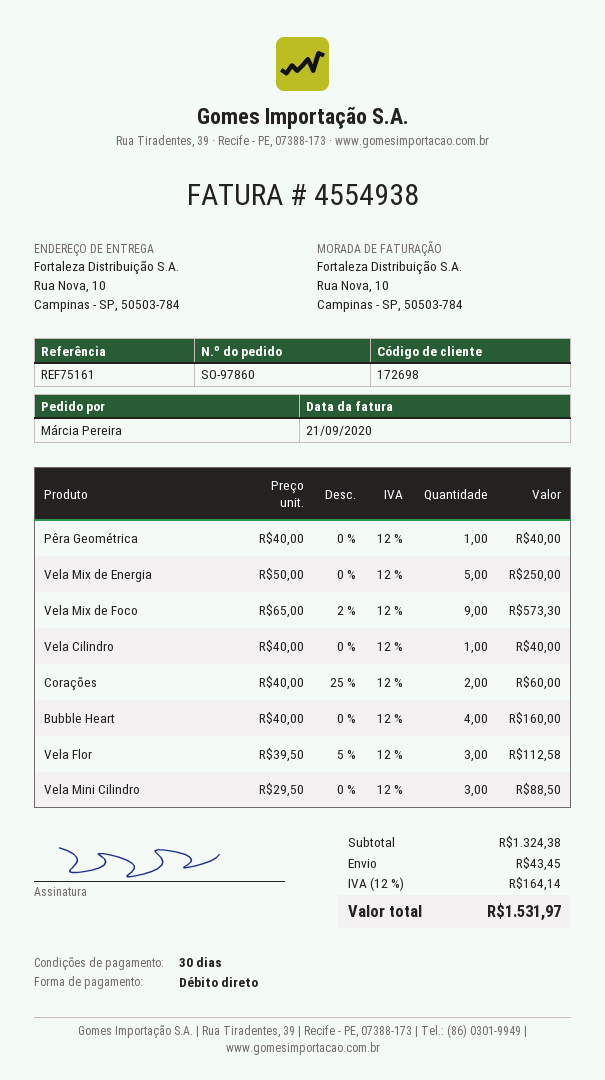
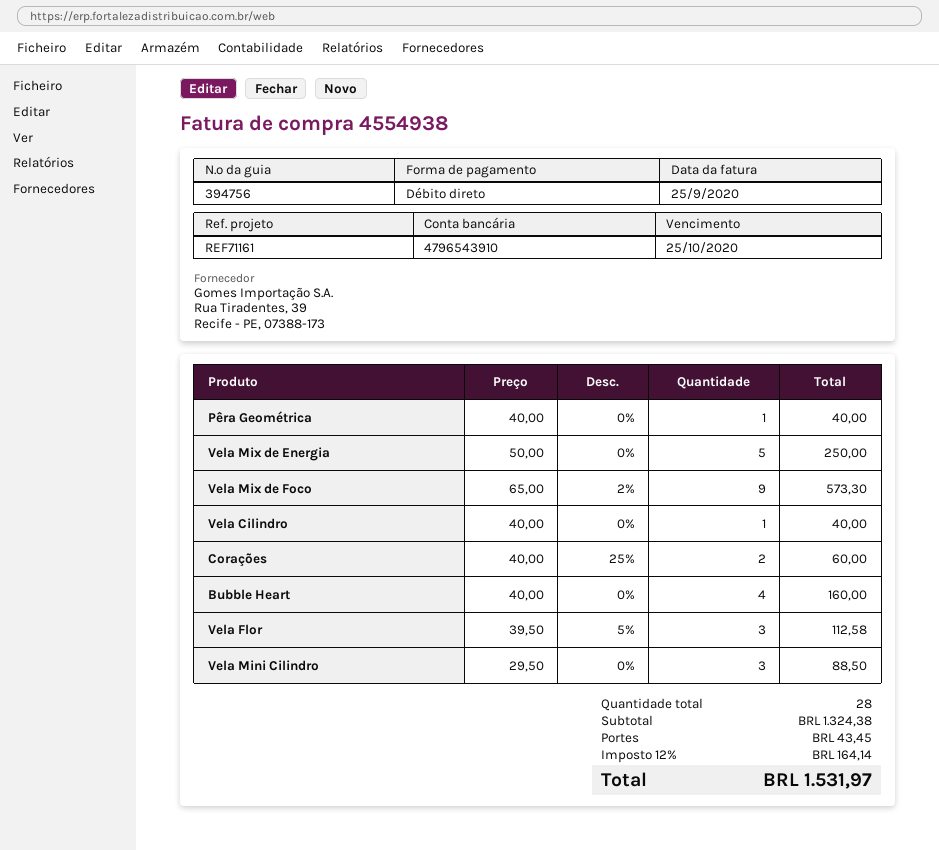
invoice date: 2020-09-21 -> 2020-09-25
reference: REF75161 -> REF71161

